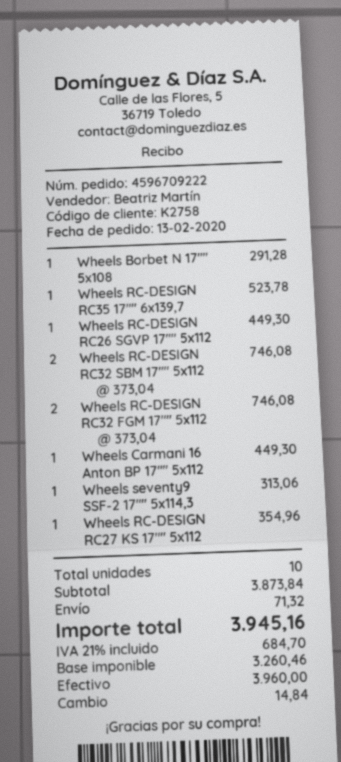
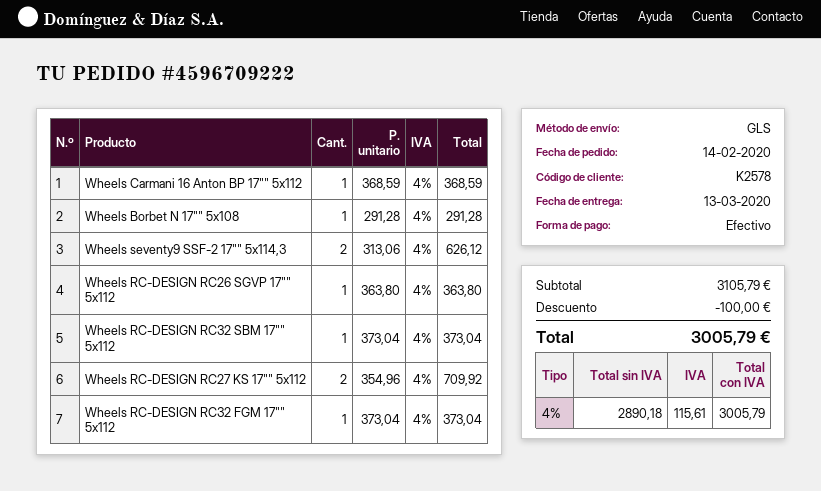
order date: 2020-02-13 -> 2020-02-14
customer number: K2758 -> K2578
Wheels RC-DESIGN RC35 17"" 6x139,7: 1 x 523.78 = 523.78 -> none
Wheels RC-DESIGN RC26 SGVP 17"" 5x112: 1 x 449.30 = 449.30 -> 1 x 363.80 = 363.80
Wheels RC-DESIGN RC32 SBM 17"" 5x112: 2 x 373.04 = 746.08 -> 1 x 373.04 = 373.04
Wheels RC-DESIGN RC32 FGM 17"" 5x112: 2 x 373.04 = 746.08 -> 1 x 373.04 = 373.04
Wheels Carmani 16 Anton BP 17"" 5x112: 1 x 449.30 = 449.30 -> 1 x 368.59 = 368.59
Wheels seventy9 SSF-2 17"" 5x114,3: 1 x 313.06 = 313.06 -> 2 x 313.06 = 626.12
Wheels RC-DESIGN RC27 KS 17"" 5x112: 1 x 354.96 = 354.96 -> 2 x 354.96 = 709.92
subtotal: 3873.84 -> 3105.79
discount: none -> 100.00
shipping: 71.32 -> none
net: 3260.46 -> 2890.18
tax: 21% = 684.70 -> 4% = 115.61
total: 3945.16 -> 3005.79

